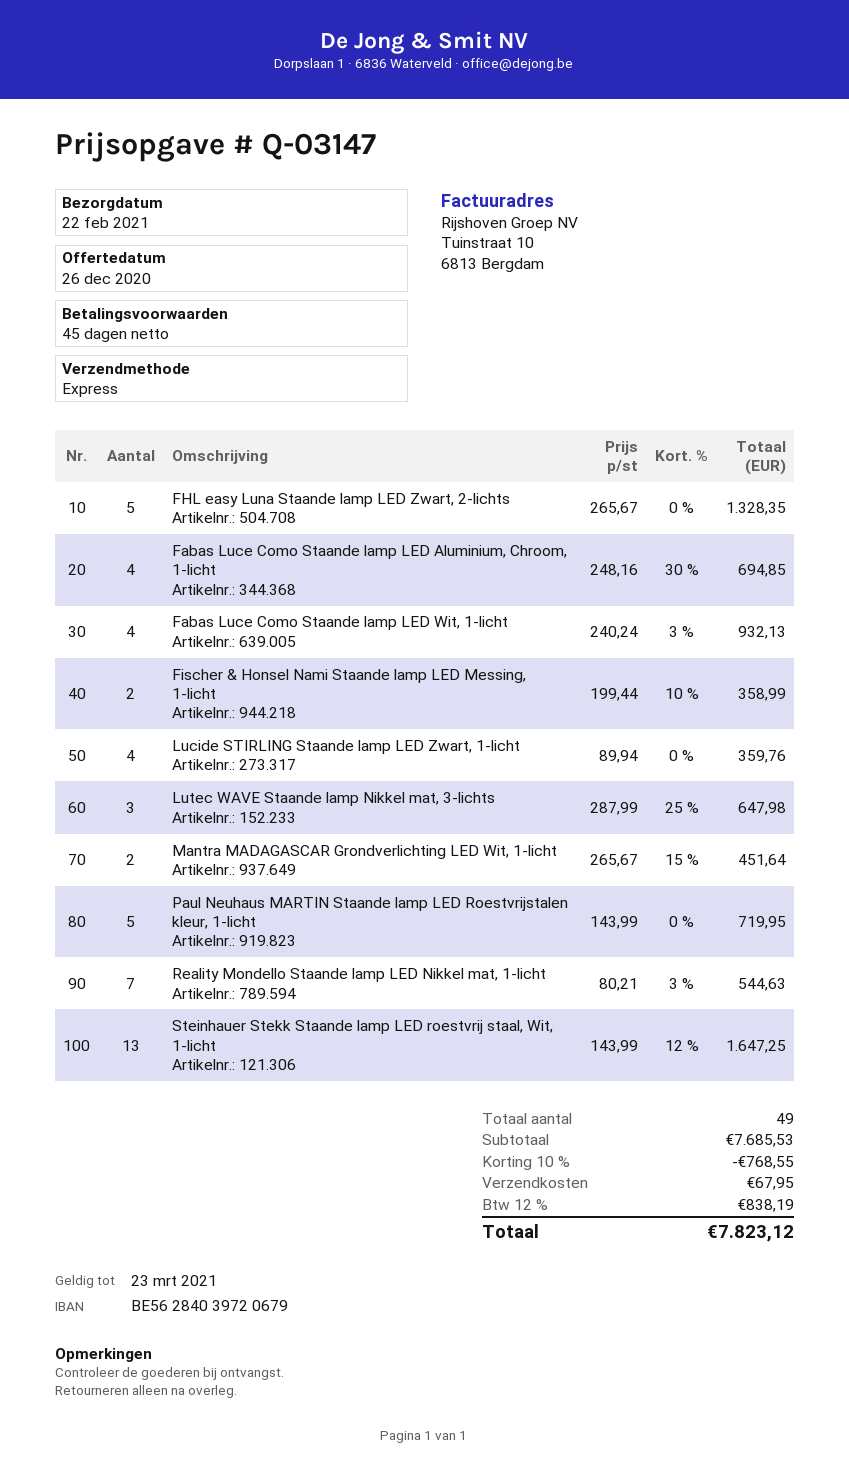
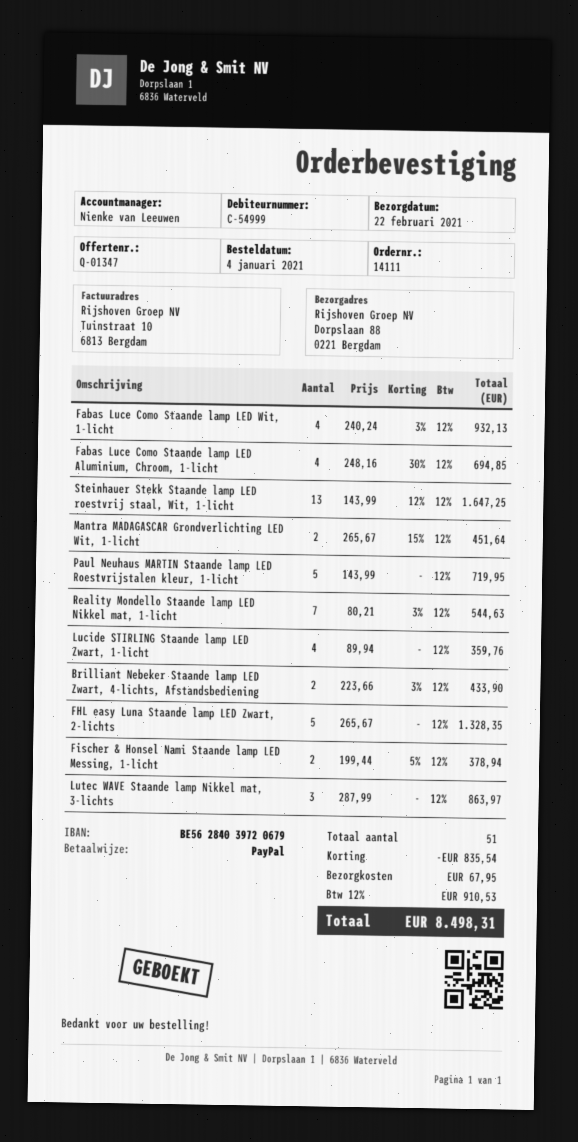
quote number: Q-03147 -> Q-01347
Fischer & Honsel Nami Staande lamp LED Messing, 1-licht: 2 x 199.44 - 10% = 358.99 -> 2 x 199.44 - 5% = 378.94
Lutec WAVE Staande lamp Nikkel mat, 3-lichts: 3 x 287.99 - 25% = 647.98 -> 3 x 287.99 = 863.97
Brilliant Nebeker Staande lamp LED Zwart, 4-lichts, Afstandsbediening: none -> 2 x 223.66 - 3% = 433.90
total quantity: 49 -> 51
discount: 768.55 -> 835.54
tax: 12% = 838.19 -> 12% = 910.53
total: 7823.12 -> 8498.31

